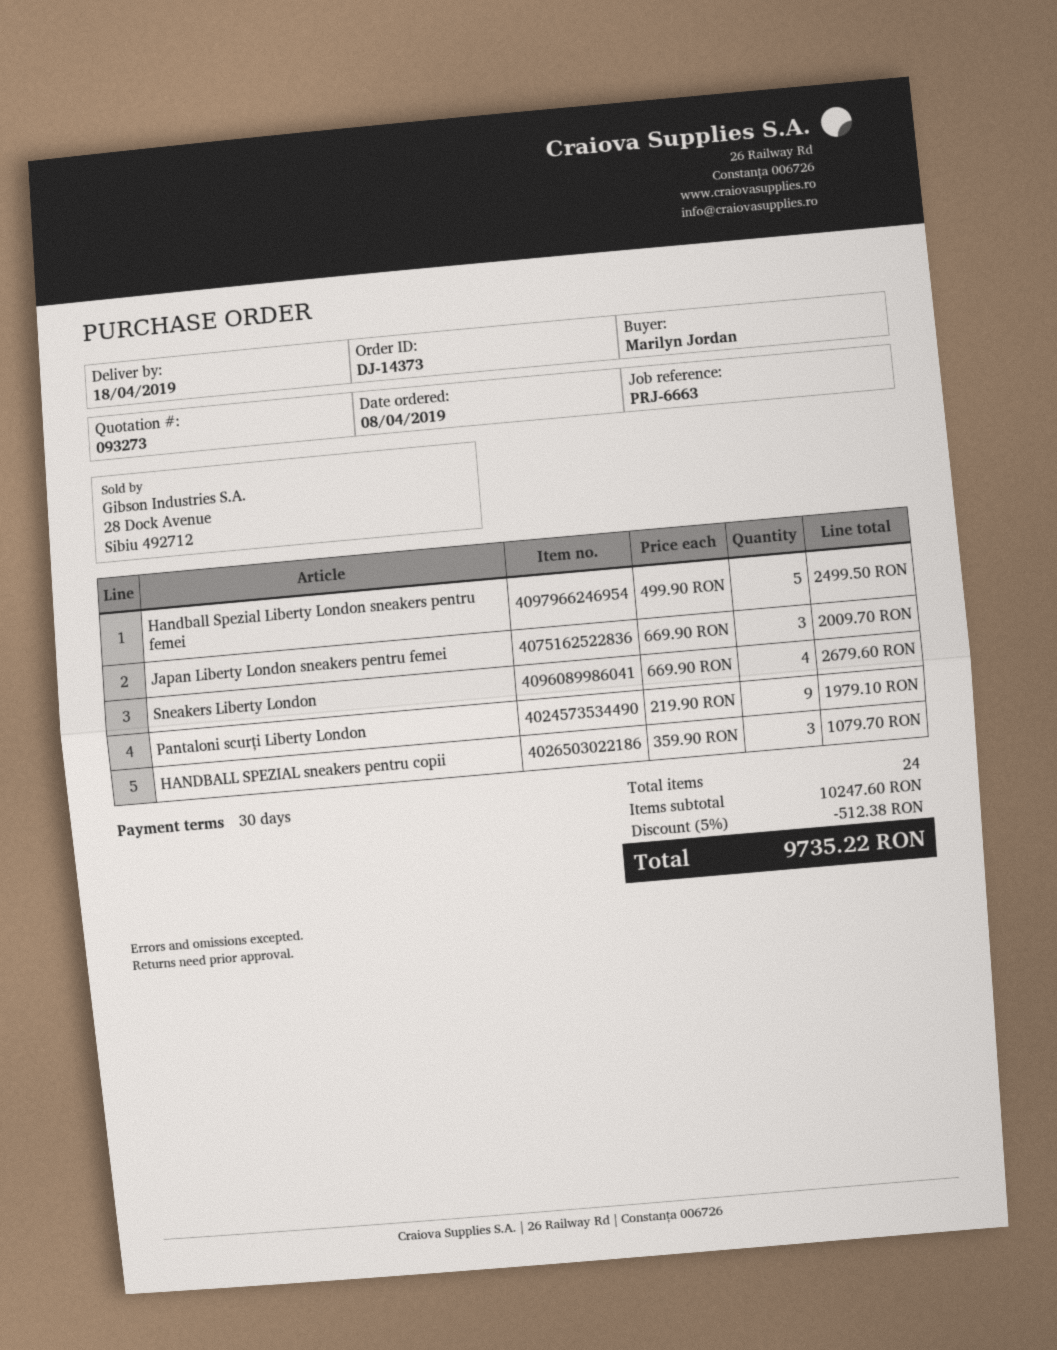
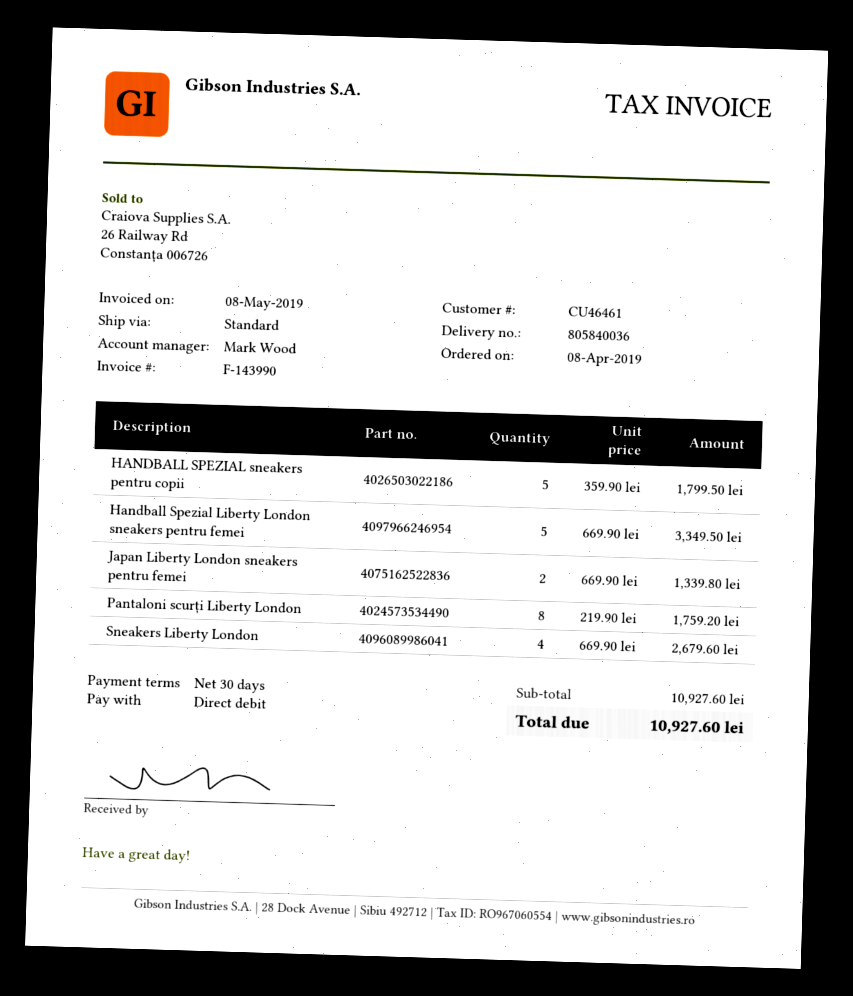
Handball Spezial Liberty London sneakers pentru femei: 5 x 499.90 = 2499.50 -> 5 x 669.90 = 3349.50
Japan Liberty London sneakers pentru femei: 3 x 669.90 = 2009.70 -> 2 x 669.90 = 1339.80
Pantaloni scurți Liberty London: 9 x 219.90 = 1979.10 -> 8 x 219.90 = 1759.20
HANDBALL SPEZIAL sneakers pentru copii: 3 x 359.90 = 1079.70 -> 5 x 359.90 = 1799.50
subtotal: 10247.60 -> 10927.60
discount: 5% = 512.38 -> none
total: 9735.22 -> 10927.60

